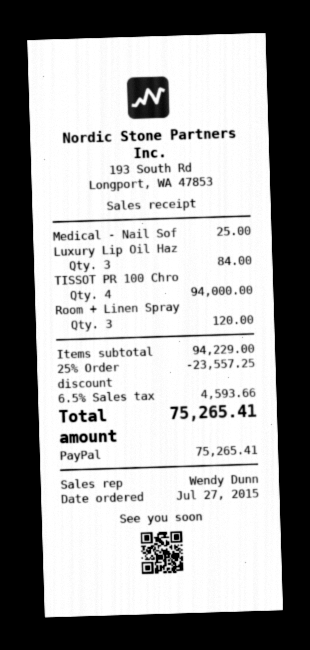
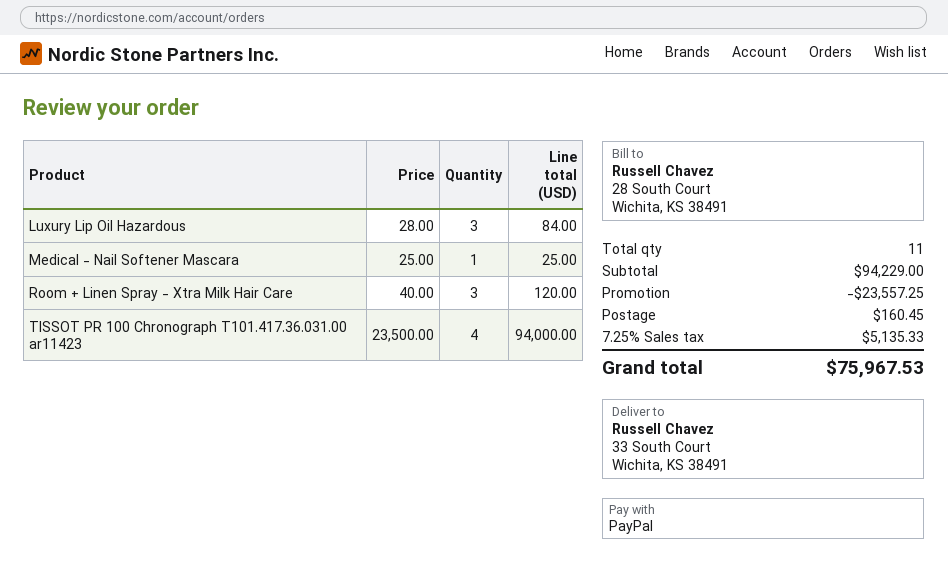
shipping: none -> 160.45
tax: 6.5% = 4593.66 -> 7.25% = 5135.33
total: 75265.41 -> 75967.53

